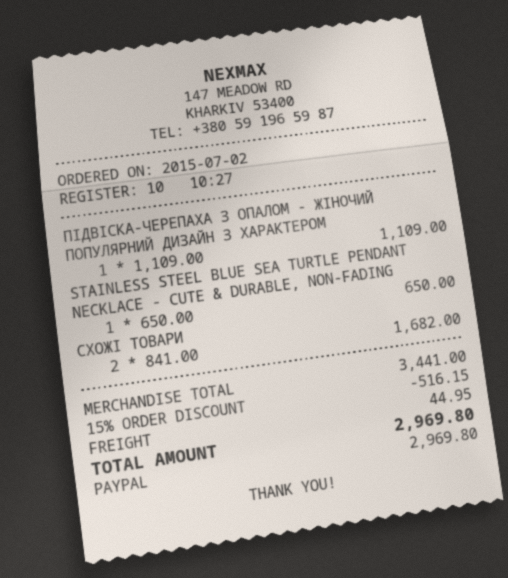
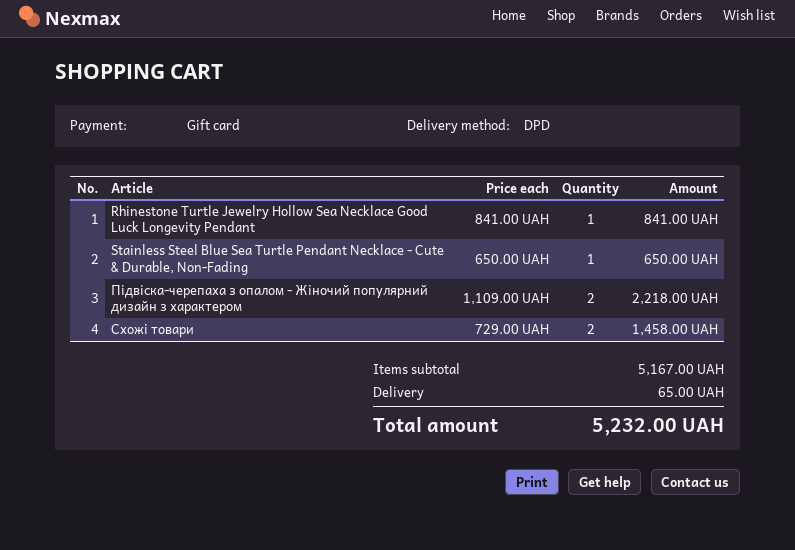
payment method: PayPal -> gift card
ПІДВІСКА-ЧЕРЕПАХА З ОПАЛОМ - ЖІНОЧИЙ ПОПУЛЯРНИЙ ДИЗАЙН З ХАРАКТЕРОМ: 1 x 1109.00 = 1109.00 -> 2 x 1109.00 = 2218.00
СХОЖІ ТОВАРИ: 2 x 841.00 = 1682.00 -> 2 x 729.00 = 1458.00
Rhinestone Turtle Jewelry Hollow Sea Necklace Good Luck Longevity Pendant: none -> 1 x 841.00 = 841.00
subtotal: 3441.00 -> 5167.00
discount: 15% = 516.15 -> none
shipping: 44.95 -> 65.00
total: 2969.80 -> 5232.00

